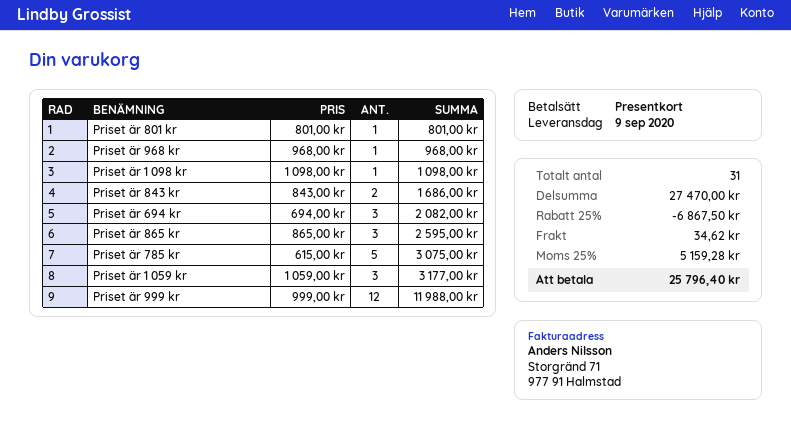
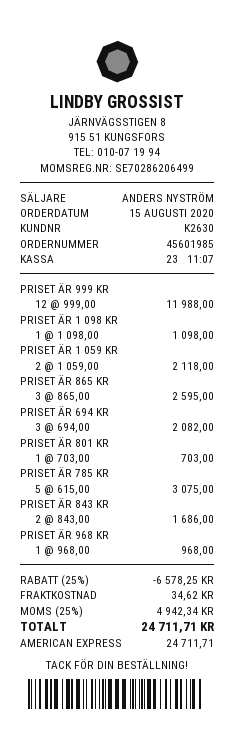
payment method: gift card -> American Express
Priset är 801 kr: 1 x 801.00 = 801.00 -> 1 x 703.00 = 703.00
Priset är 1 059 kr: 3 x 1059.00 = 3177.00 -> 2 x 1059.00 = 2118.00
discount: 25% = 6867.50 -> 25% = 6578.25
tax: 25% = 5159.28 -> 25% = 4942.34
total: 25796.40 -> 24711.71

